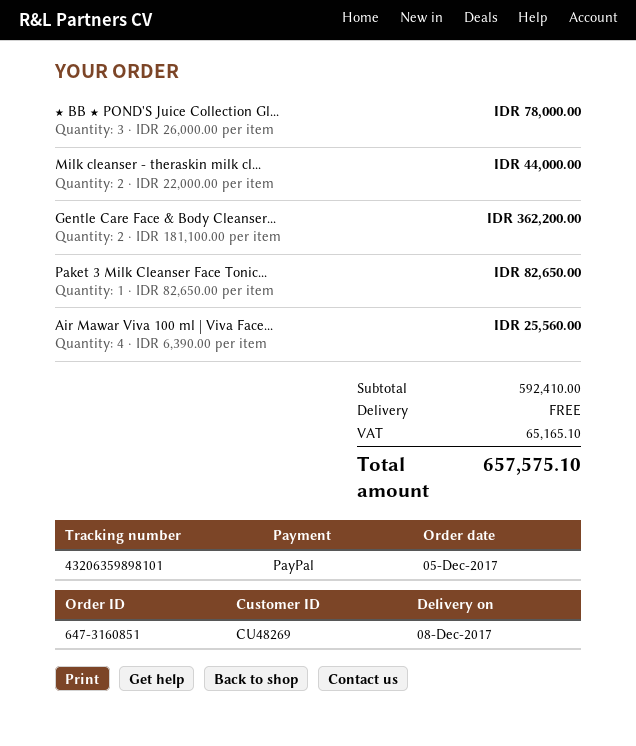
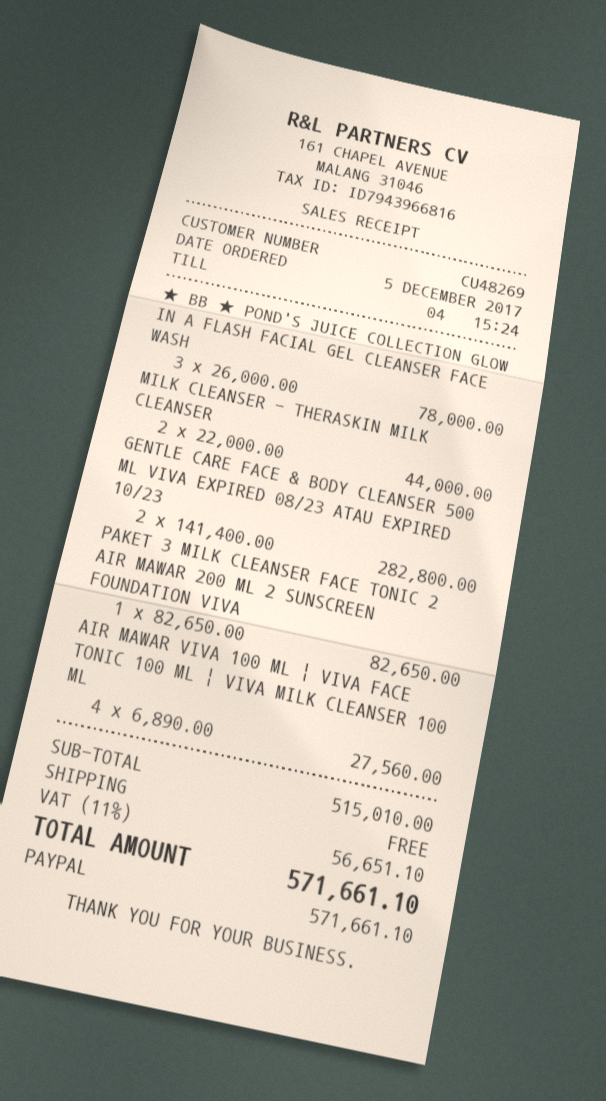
Gentle Care Face & Body Cleanser...: 2 x 181100.00 = 362200.00 -> 2 x 141400.00 = 282800.00
Air Mawar Viva 100 ml | Viva Face...: 4 x 6390.00 = 25560.00 -> 4 x 6890.00 = 27560.00
subtotal: 592410.00 -> 515010.00
tax: 65165.10 -> 56651.10
total: 657575.10 -> 571661.10

